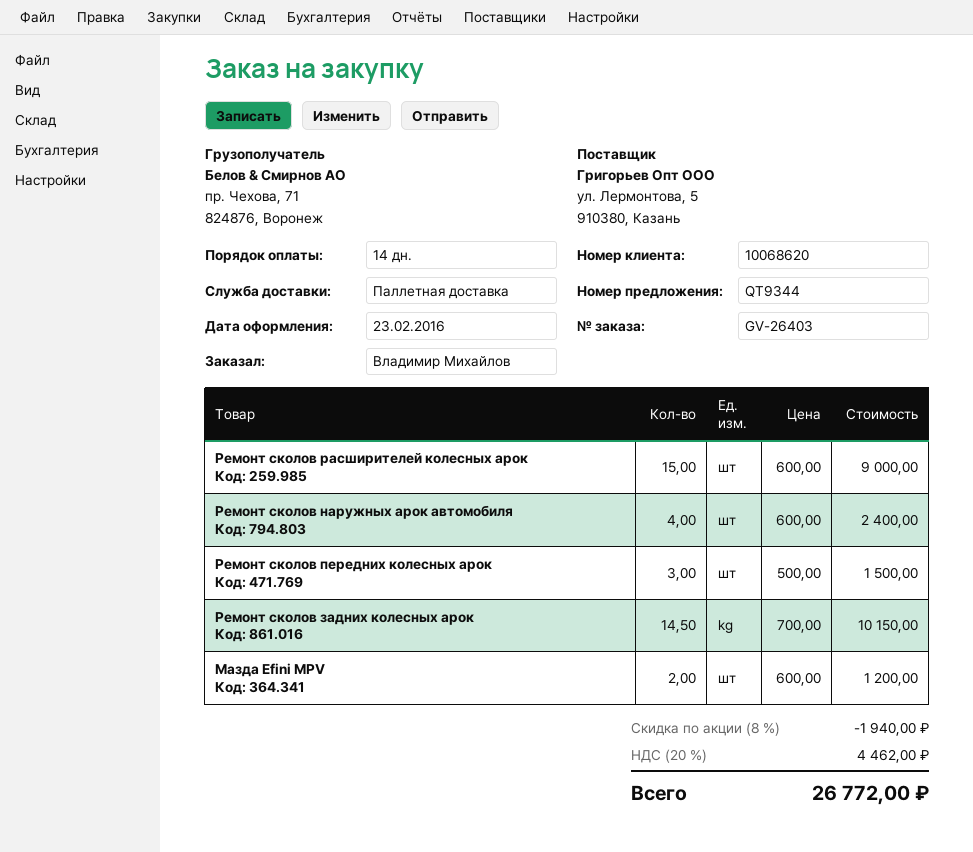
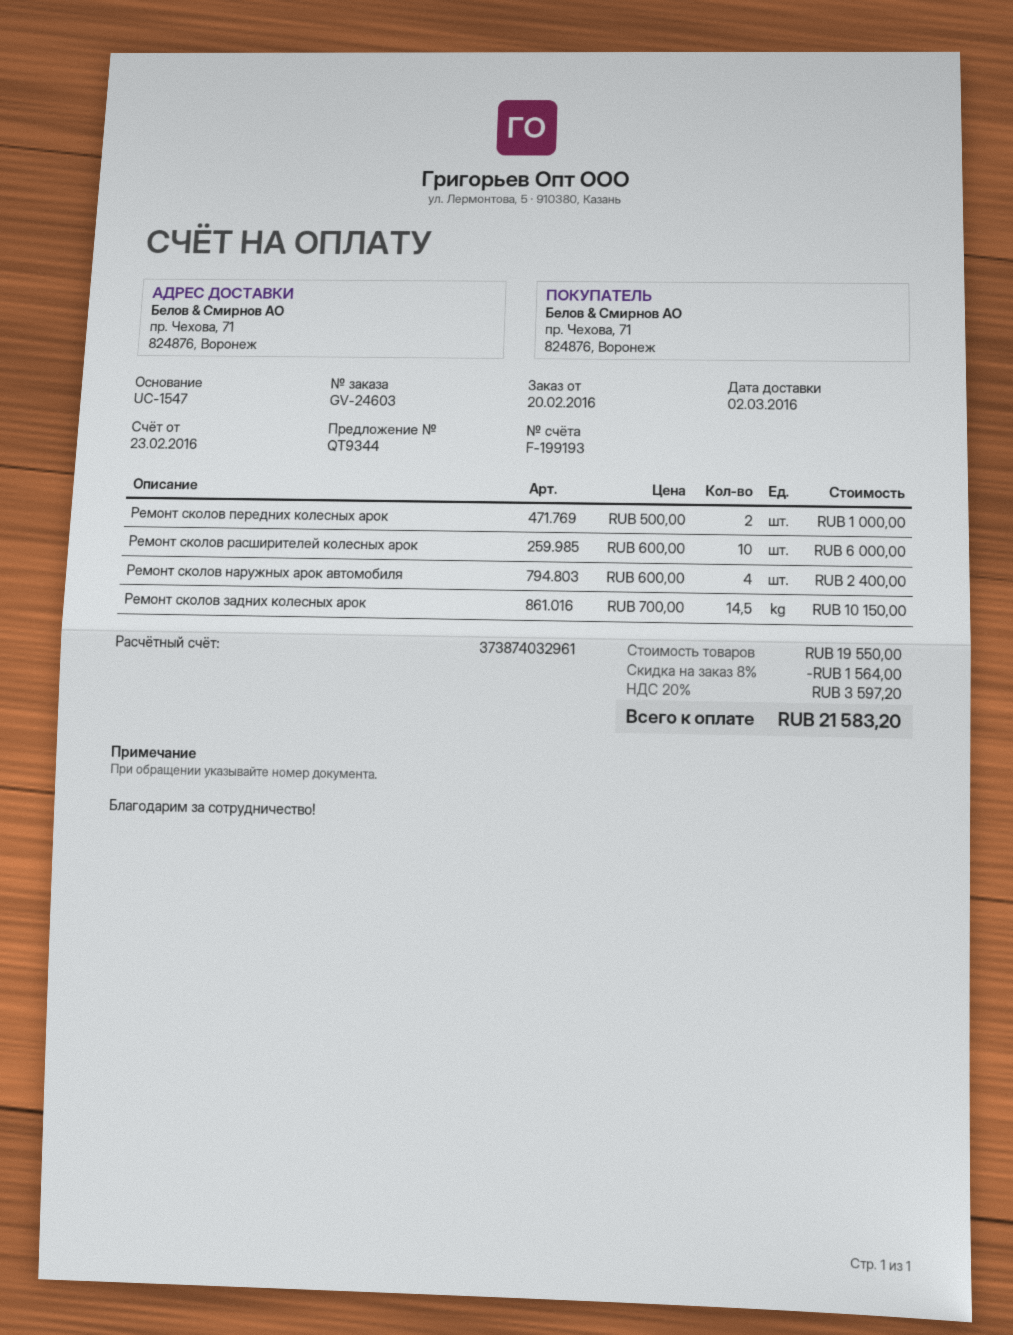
order number: GV-26403 -> GV-24603
order date: 2016-02-23 -> 2016-02-20
Ремонт сколов расширителей колесных арок: 15 x 600.00 = 9000.00 -> 10 x 600.00 = 6000.00
Ремонт сколов передних колесных арок: 3 x 500.00 = 1500.00 -> 2 x 500.00 = 1000.00
Мазда Efini MPV: 2 x 600.00 = 1200.00 -> none
discount: 8% = 1940.00 -> 8% = 1564.00
tax: 20% = 4462.00 -> 20% = 3597.20
total: 26772.00 -> 21583.20

